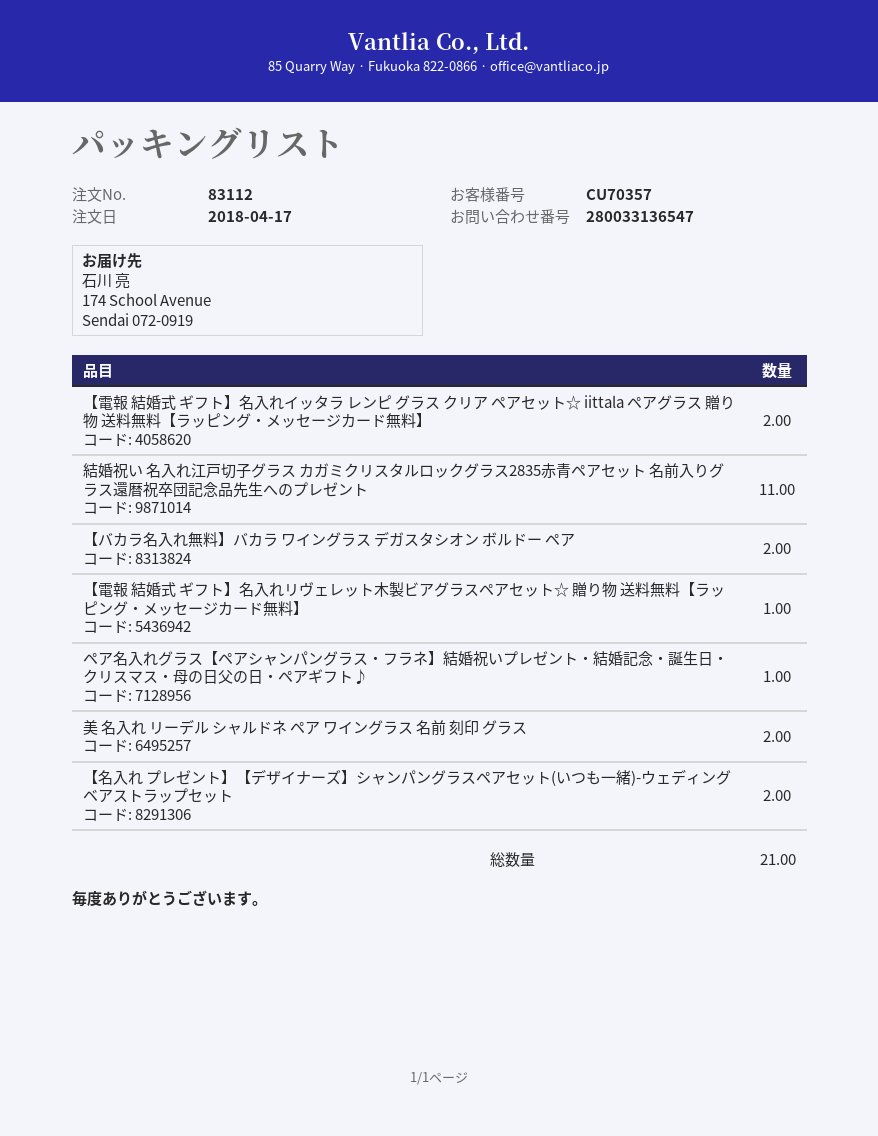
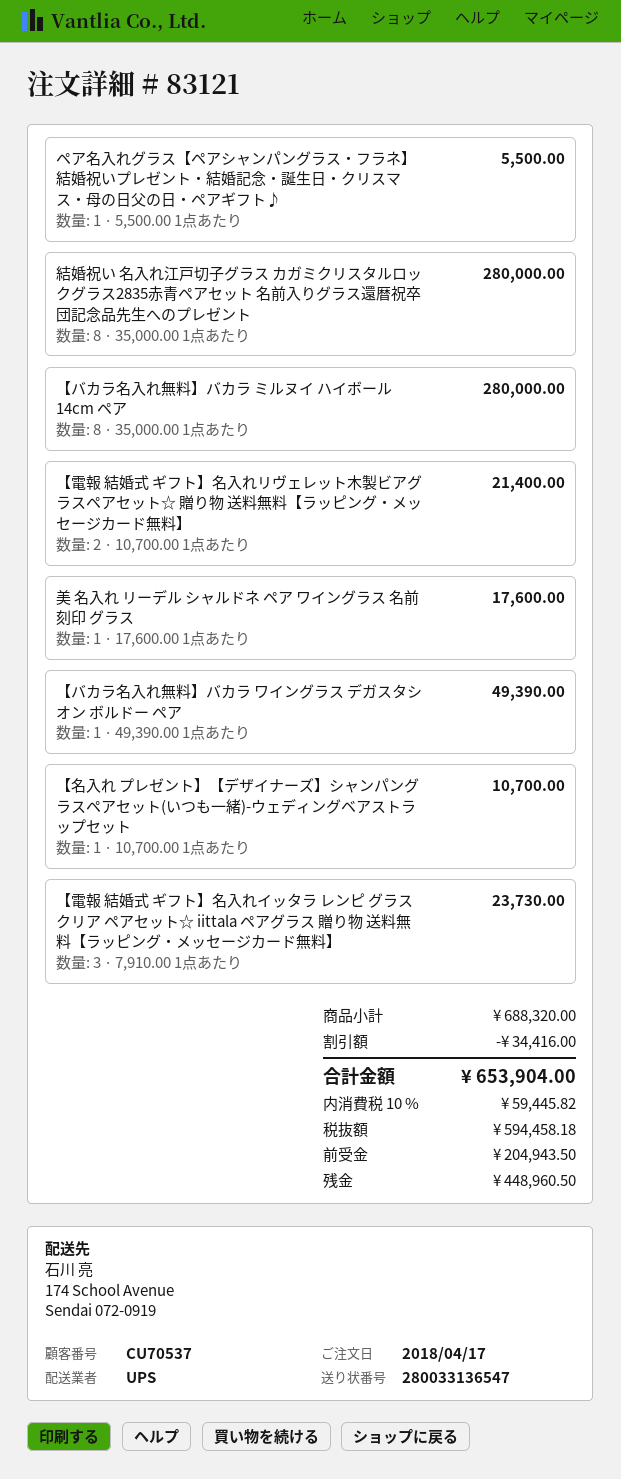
order number: 83112 -> 83121
customer number: CU70357 -> CU70537
【電報 結婚式 ギフト】名入れイッタラ レンピ グラス クリア ペアセット☆ iittala ペアグラス 贈り物 送料無料【ラッピング・メッセージカード無料】: 2 -> 3
結婚祝い 名入れ江戸切子グラス カガミクリスタルロックグラス2835赤青ペアセット 名前入りグラス還暦祝卒団記念品先生へのプレゼント: 11 -> 8
【バカラ名入れ無料】バカラ ワイングラス デガスタシオン ボルドー ペア: 2 -> 1
【電報 結婚式 ギフト】名入れリヴェレット木製ビアグラスペアセット☆ 贈り物 送料無料【ラッピング・メッセージカード無料】: 1 -> 2
美 名入れ リーデル シャルドネ ペア ワイングラス 名前 刻印 グラス: 2 -> 1
【名入れ プレゼント】【デザイナーズ】シャンパングラスペアセット(いつも一緒)-ウェディングベアストラップセット: 2 -> 1
【バカラ名入れ無料】バカラ ミルヌイ ハイボール 14cm ペア: none -> 8

